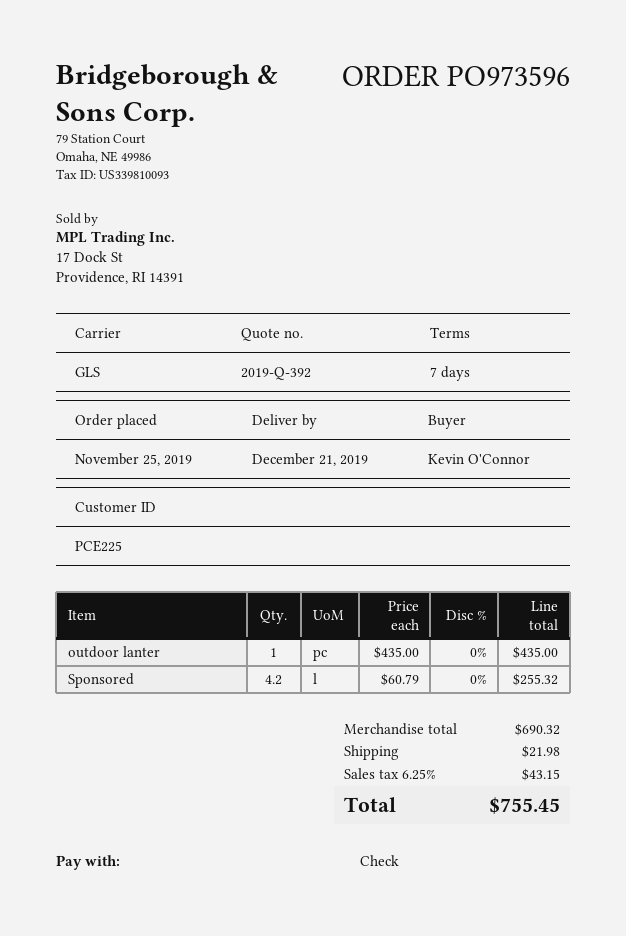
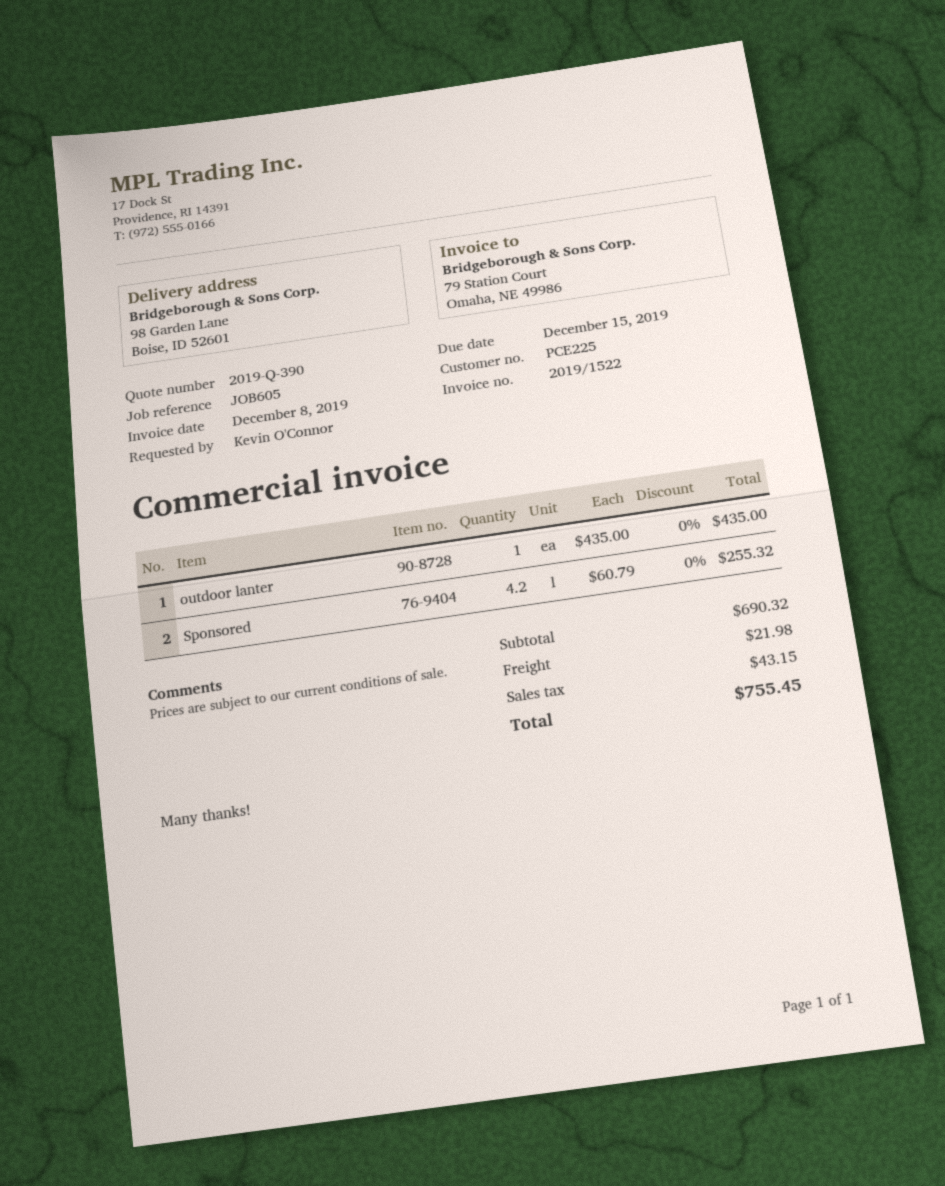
quote number: 2019-Q-392 -> 2019-Q-390

